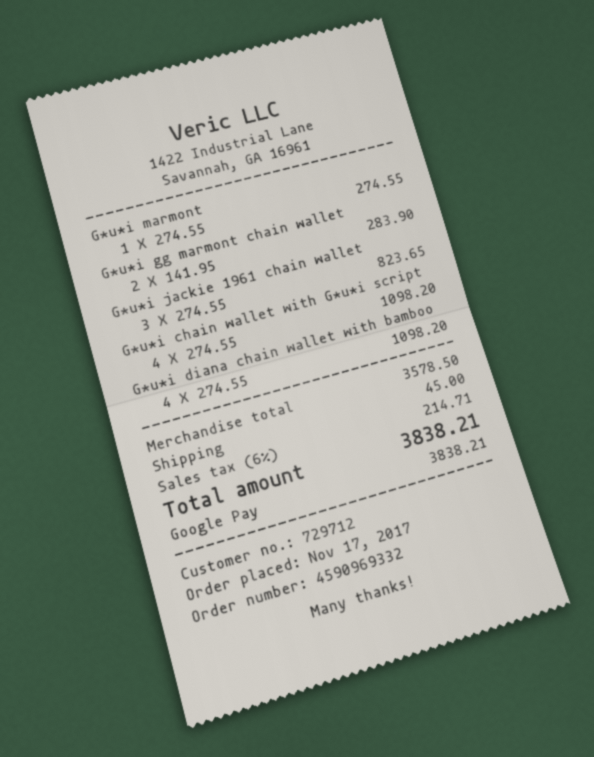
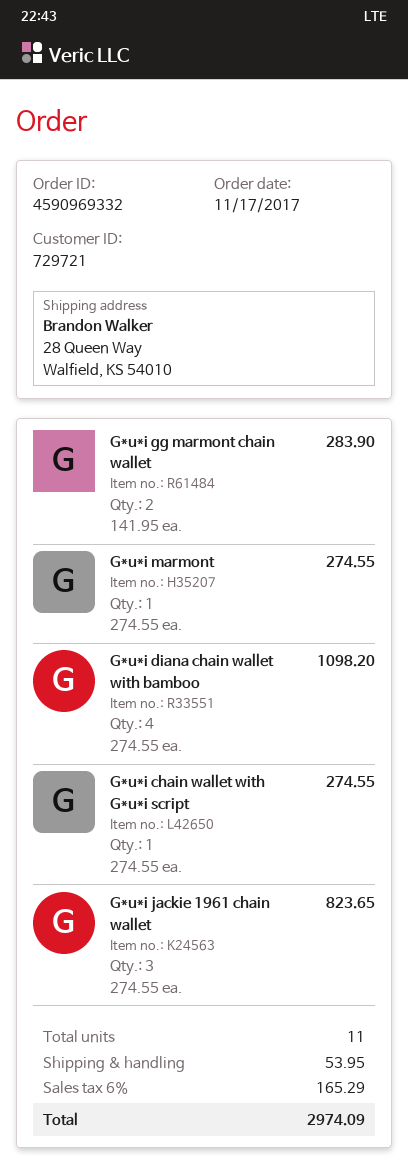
customer number: 729712 -> 729721
G*u*i chain wallet with G*u*i script: 4 x 274.55 = 1098.20 -> 1 x 274.55 = 274.55
shipping: 45.00 -> 53.95
tax: 6% = 214.71 -> 6% = 165.29
total: 3838.21 -> 2974.09

